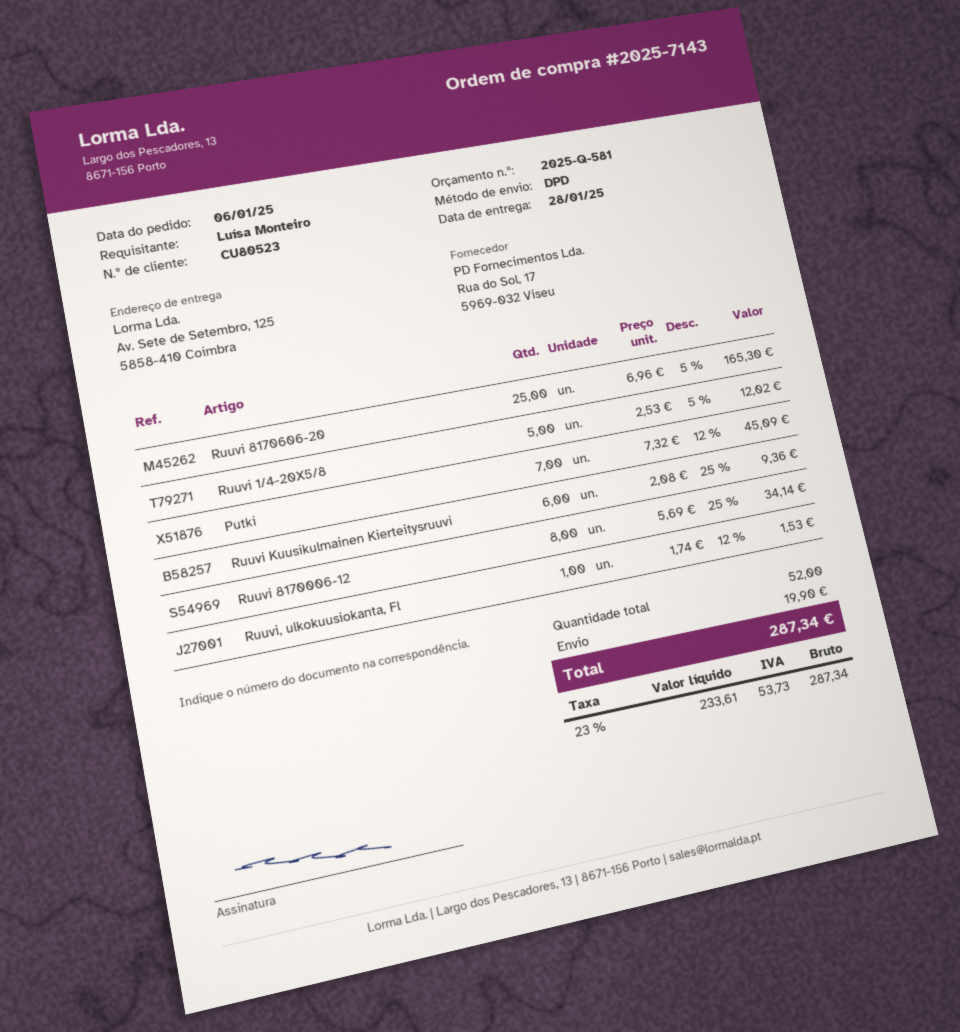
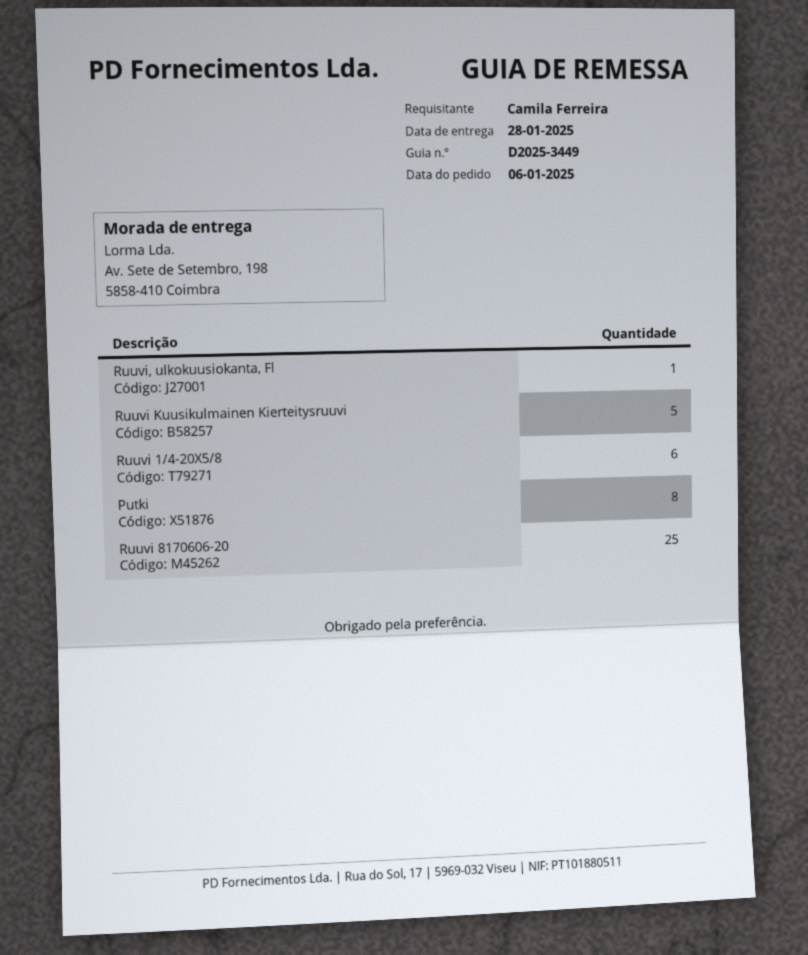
ordered by: Luísa Monteiro -> Camila Ferreira
ship to: Av. Sete de Setembro, 125, 5858-410 Coimbra -> Av. Sete de Setembro, 198, 5858-410 Coimbra
Ruuvi 1/4-20X5/8: 5 -> 6
Putki: 7 -> 8
Ruuvi Kuusikulmainen Kierteitysruuvi: 6 -> 5
Ruuvi 8170006-12: 8 -> none

